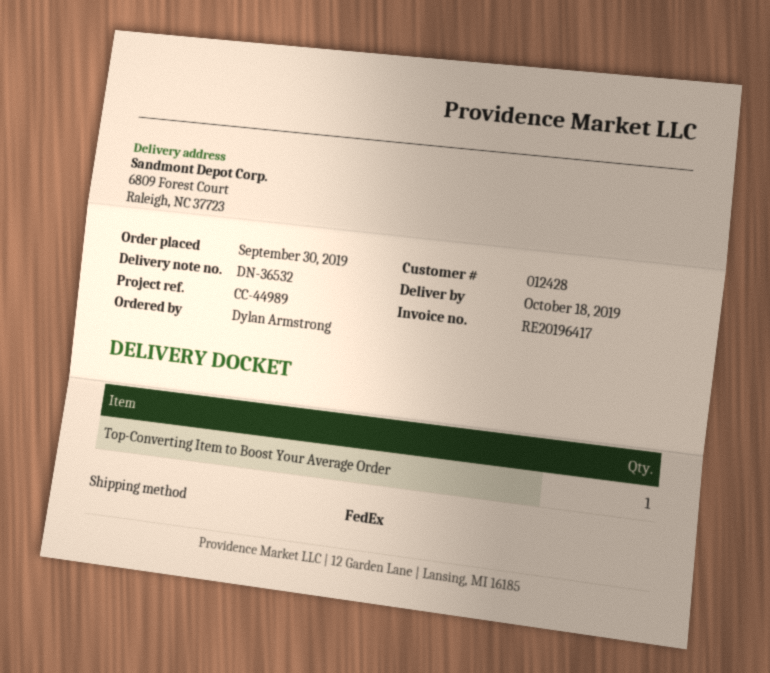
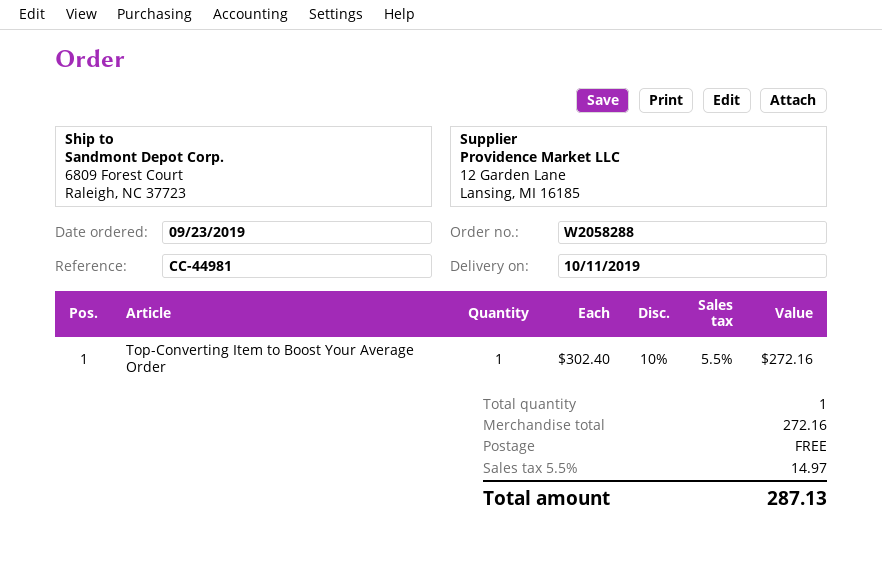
order date: 2019-09-30 -> 2019-09-23
delivery date: 2019-10-18 -> 2019-10-11
reference: CC-44989 -> CC-44981

